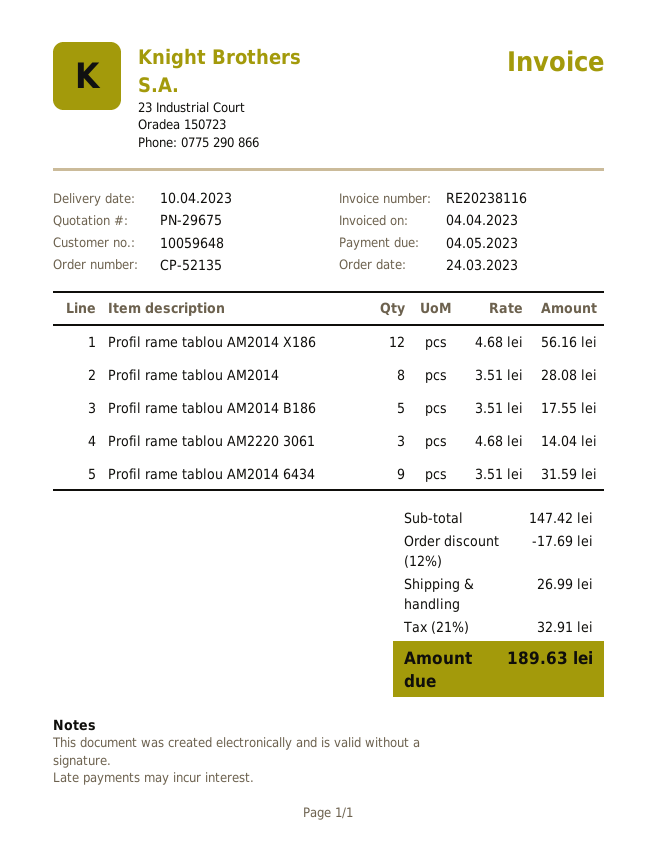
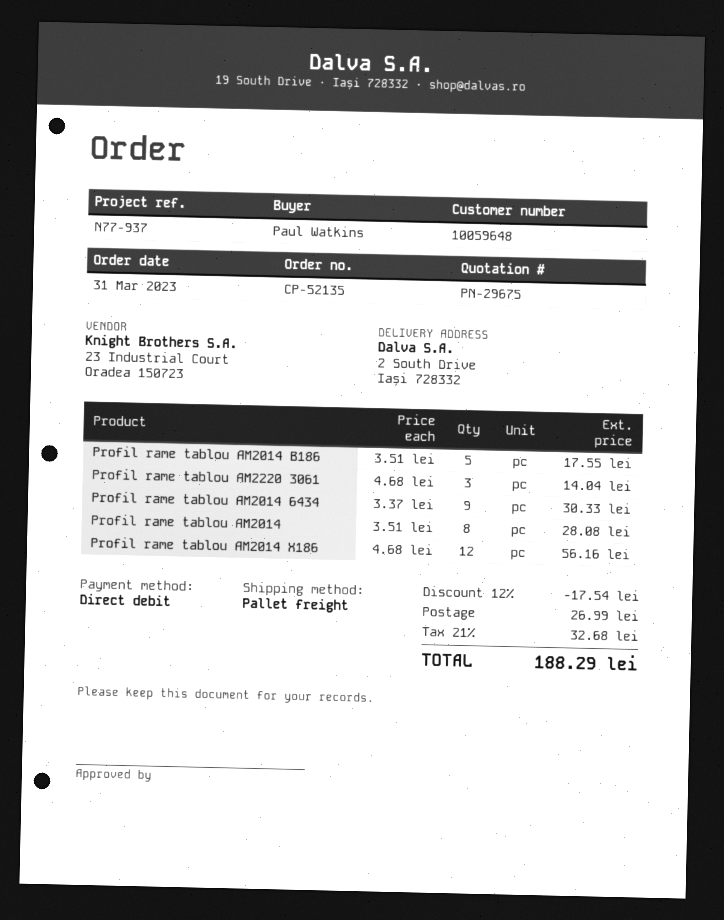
order date: 2023-03-24 -> 2023-03-31
Profil rame tablou AM2014 6434: 9 x 3.51 = 31.59 -> 9 x 3.37 = 30.33
discount: 12% = 17.69 -> 12% = 17.54
tax: 21% = 32.91 -> 21% = 32.68
total: 189.63 -> 188.29

